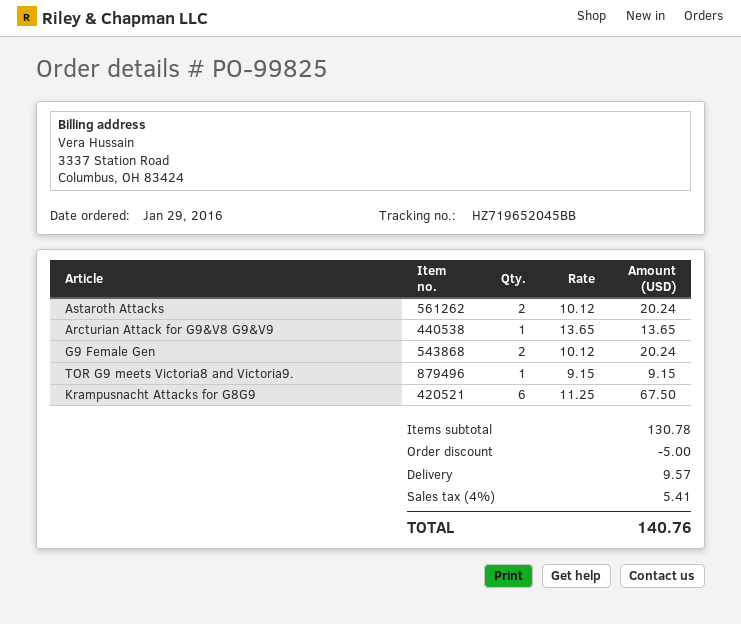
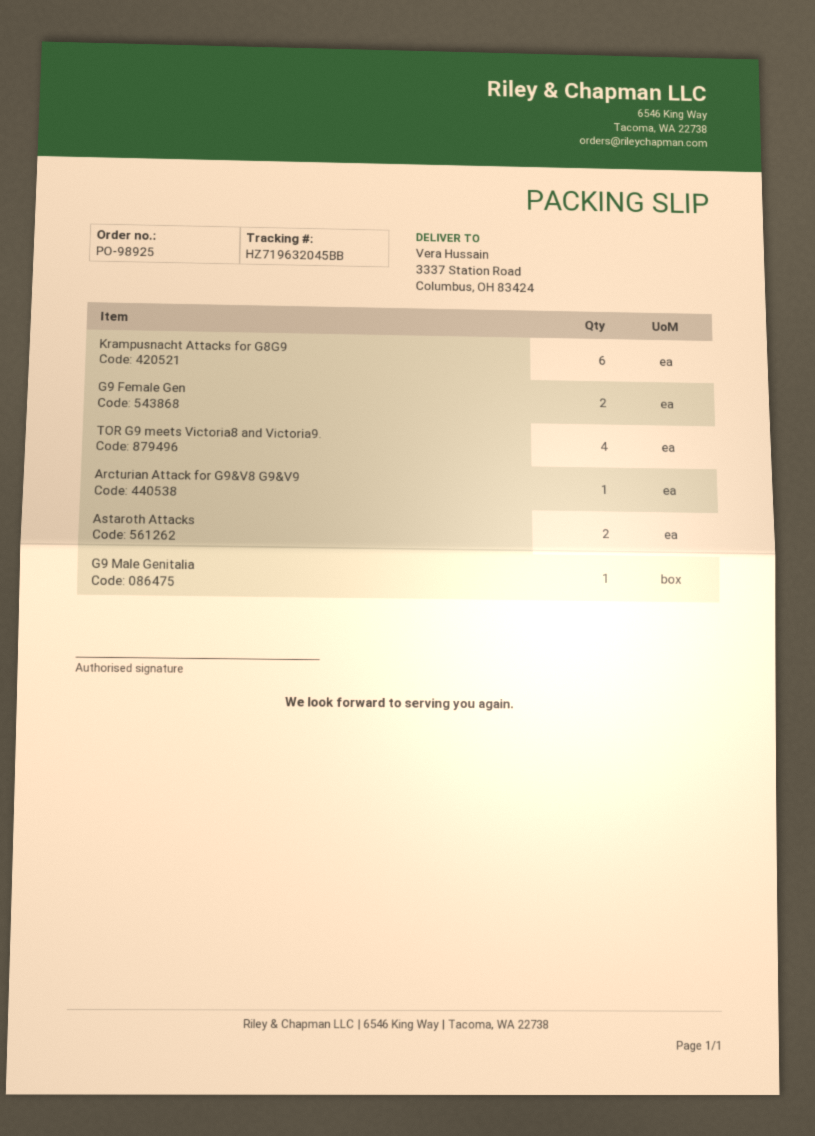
order number: PO-99825 -> PO-98925
tracking number: HZ719652045BB -> HZ719632045BB
TOR G9 meets Victoria8 and Victoria9.: 1 -> 4
G9 Male Genitalia: none -> 1

